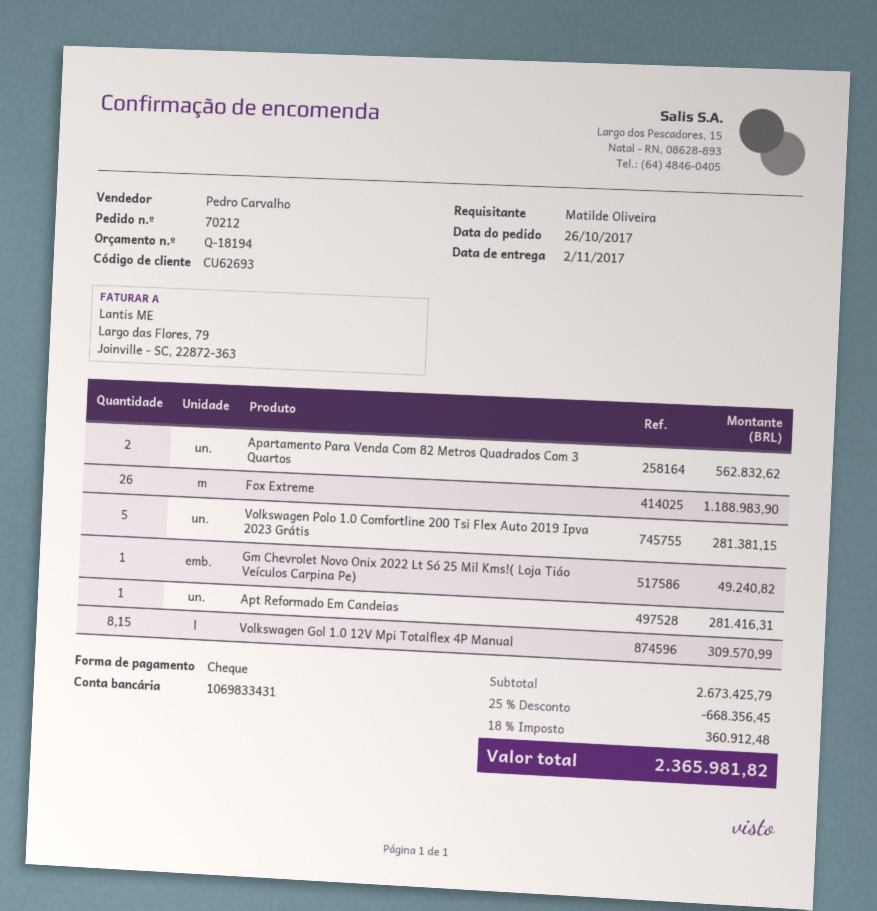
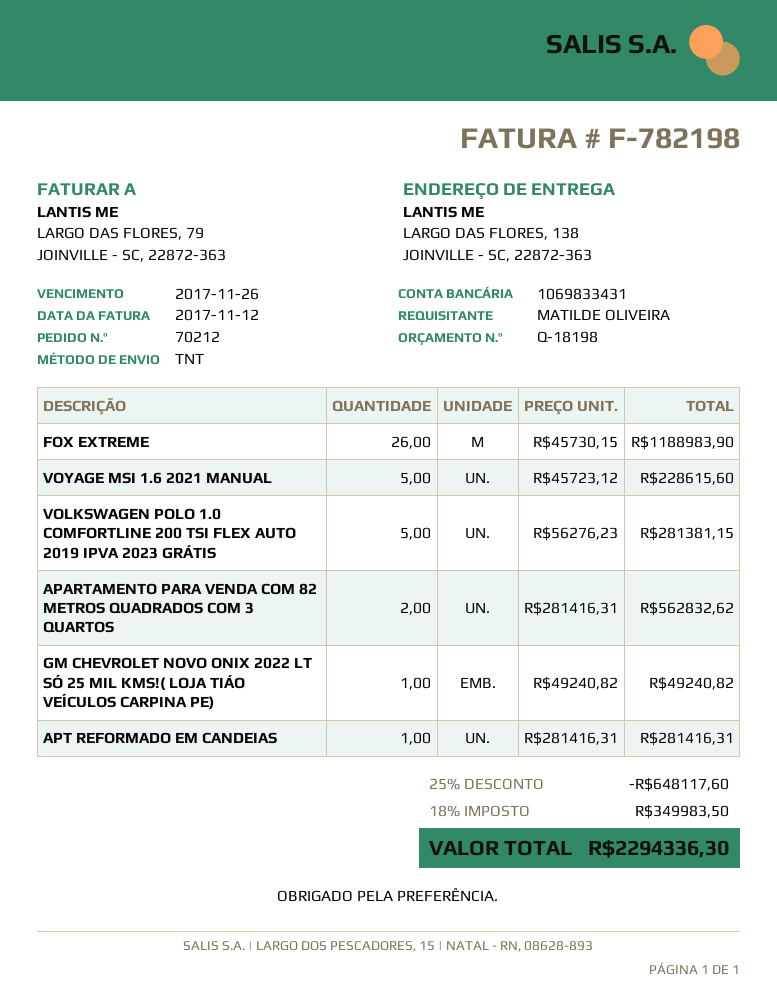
quote number: Q-18194 -> Q-18198
Volkswagen Gol 1.0 12V Mpi Totalflex 4P Manual: 8.15 for 309570.99 -> none
VOYAGE MSI 1.6 2021 MANUAL: none -> 5 for 228615.60
discount: 25% = 668356.45 -> 25% = 648117.60
tax: 18% = 360912.48 -> 18% = 349983.50
total: 2365981.82 -> 2294336.30

